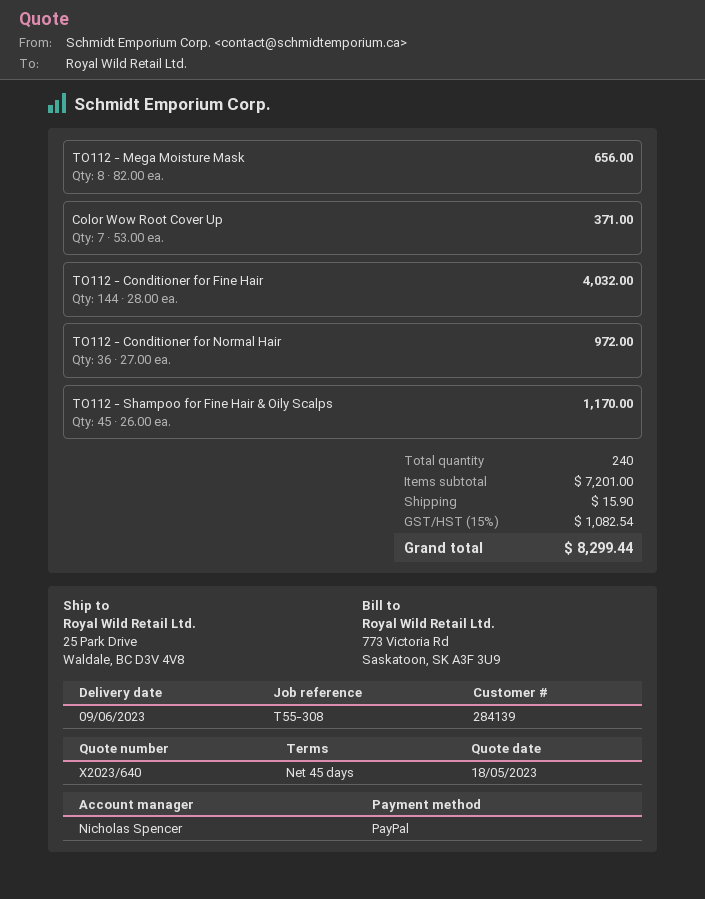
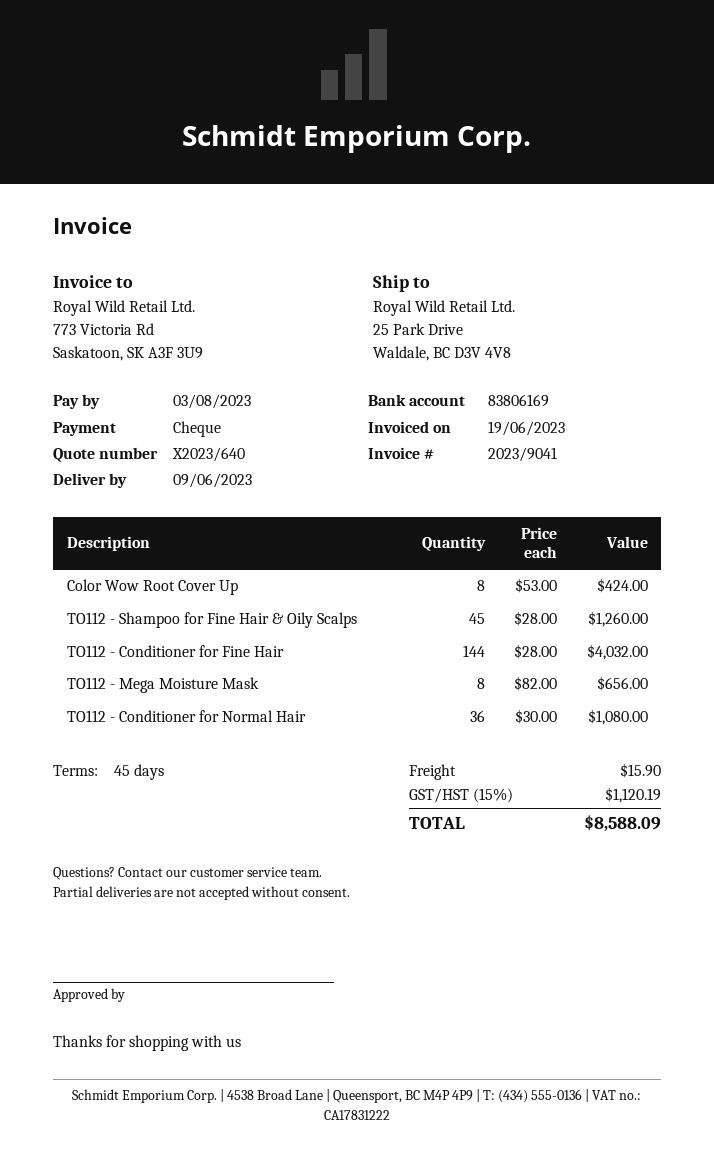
payment method: PayPal -> cheque
Color Wow Root Cover Up: 7 x 53.00 = 371.00 -> 8 x 53.00 = 424.00
TO112 - Conditioner for Normal Hair: 36 x 27.00 = 972.00 -> 36 x 30.00 = 1080.00
TO112 - Shampoo for Fine Hair & Oily Scalps: 45 x 26.00 = 1170.00 -> 45 x 28.00 = 1260.00
tax: 15% = 1082.54 -> 15% = 1120.19
total: 8299.44 -> 8588.09

